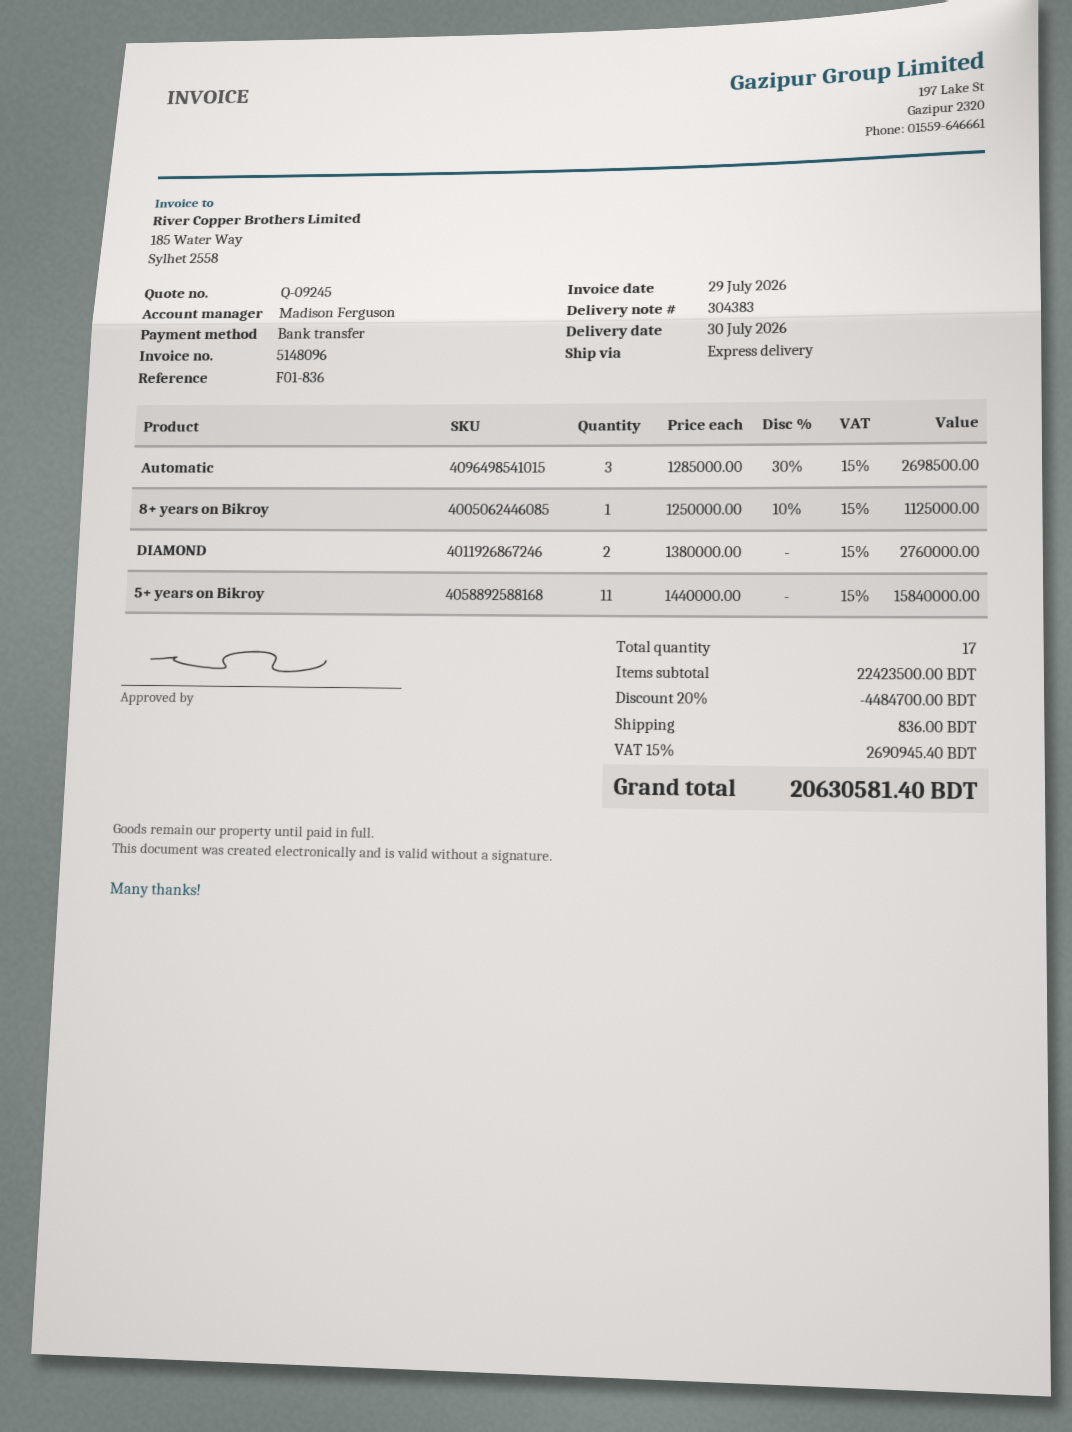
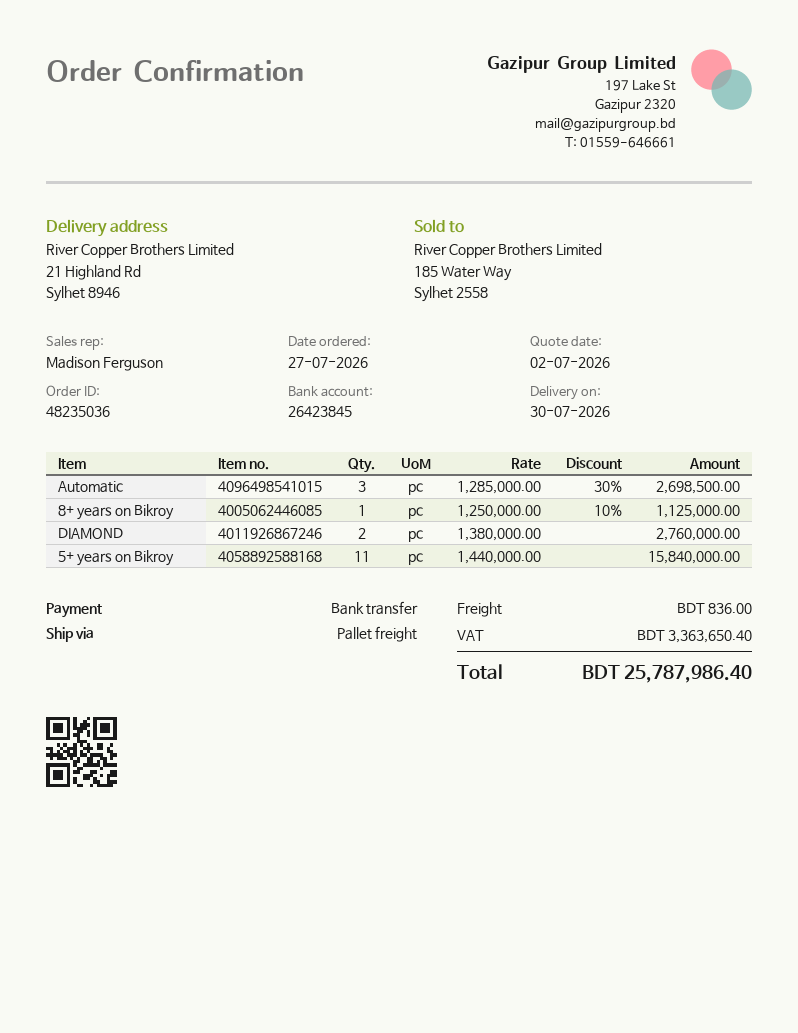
shipping method: express -> pallet freight
discount: 20% = 4484700.00 -> none
tax: 2690945.40 -> 3363650.40
total: 20630581.40 -> 25787986.40

